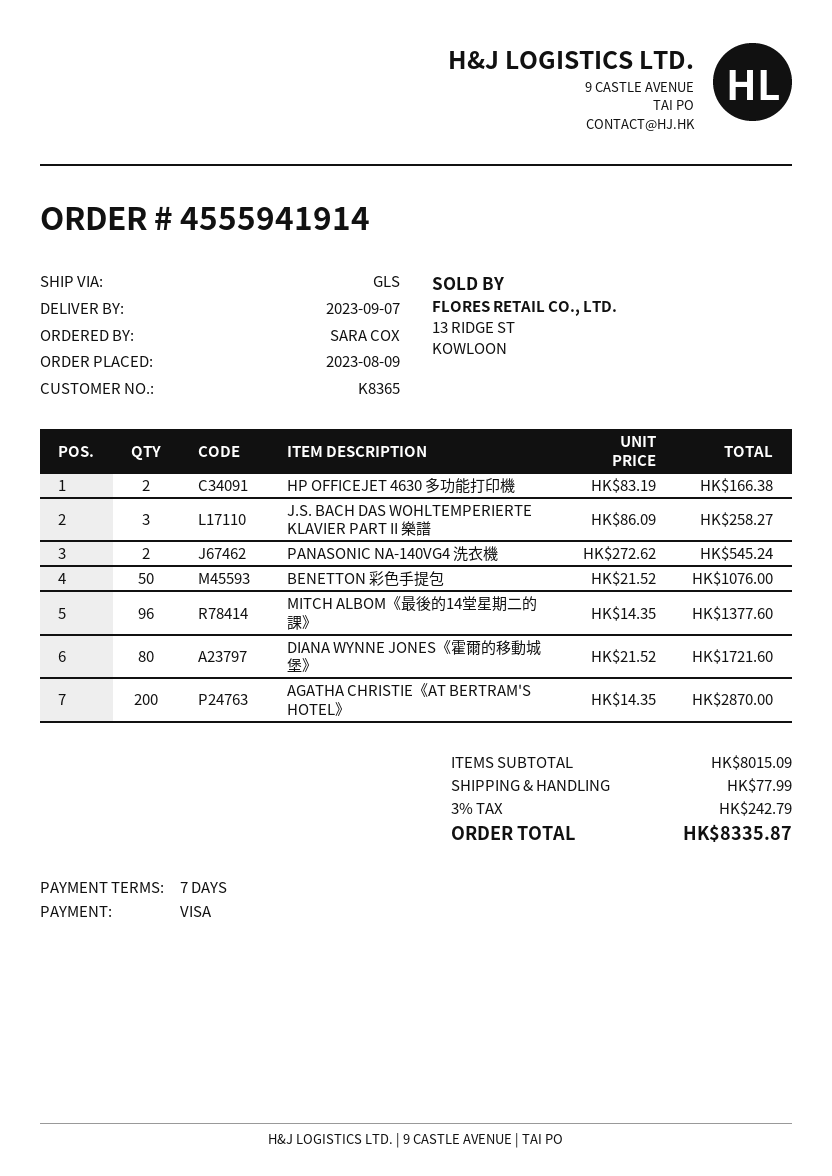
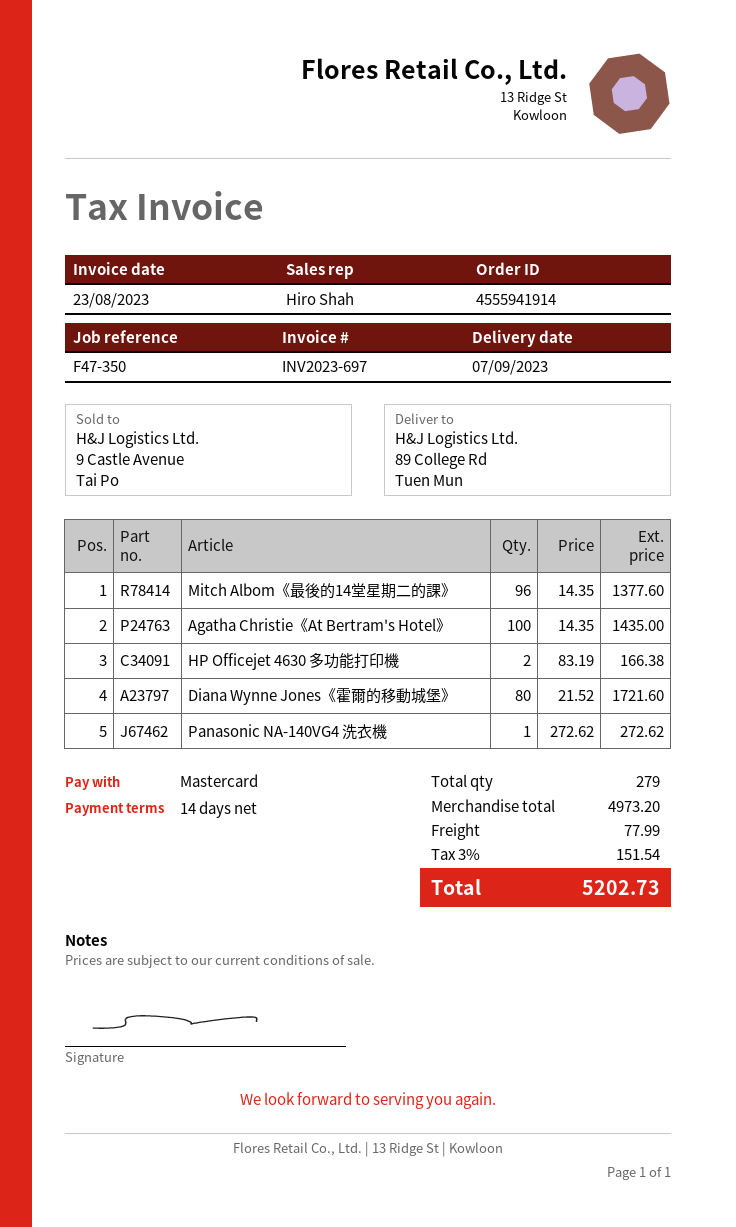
payment terms: 7 days -> 14 days
payment method: Visa -> Mastercard
J.S. BACH DAS WOHLTEMPERIERTE KLAVIER PART II 樂譜: 3 x 86.09 = 258.27 -> none
PANASONIC NA-140VG4 洗衣機: 2 x 272.62 = 545.24 -> 1 x 272.62 = 272.62
BENETTON 彩色手提包: 50 x 21.52 = 1076.00 -> none
AGATHA CHRISTIE《AT BERTRAM'S HOTEL》: 200 x 14.35 = 2870.00 -> 100 x 14.35 = 1435.00
subtotal: 8015.09 -> 4973.20
tax: 3% = 242.79 -> 3% = 151.54
total: 8335.87 -> 5202.73

